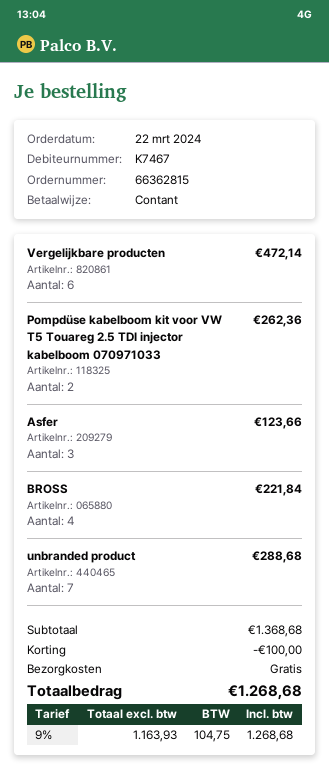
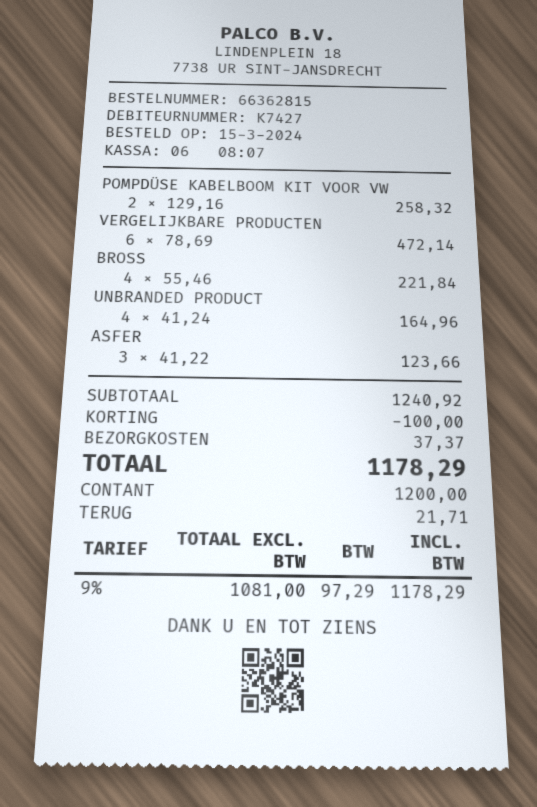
order date: 2024-03-22 -> 2024-03-15
customer number: K7467 -> K7427
Pompdüse kabelboom kit voor VW T5 Touareg 2.5 TDI injector kabelboom 070971033: 2 for 262.36 -> 2 for 258.32
unbranded product: 7 for 288.68 -> 4 for 164.96
subtotal: 1368.68 -> 1240.92
shipping: 0.00 -> 37.37
net: 1163.93 -> 1081.00
tax: 9% = 104.75 -> 9% = 97.29
total: 1268.68 -> 1178.29

